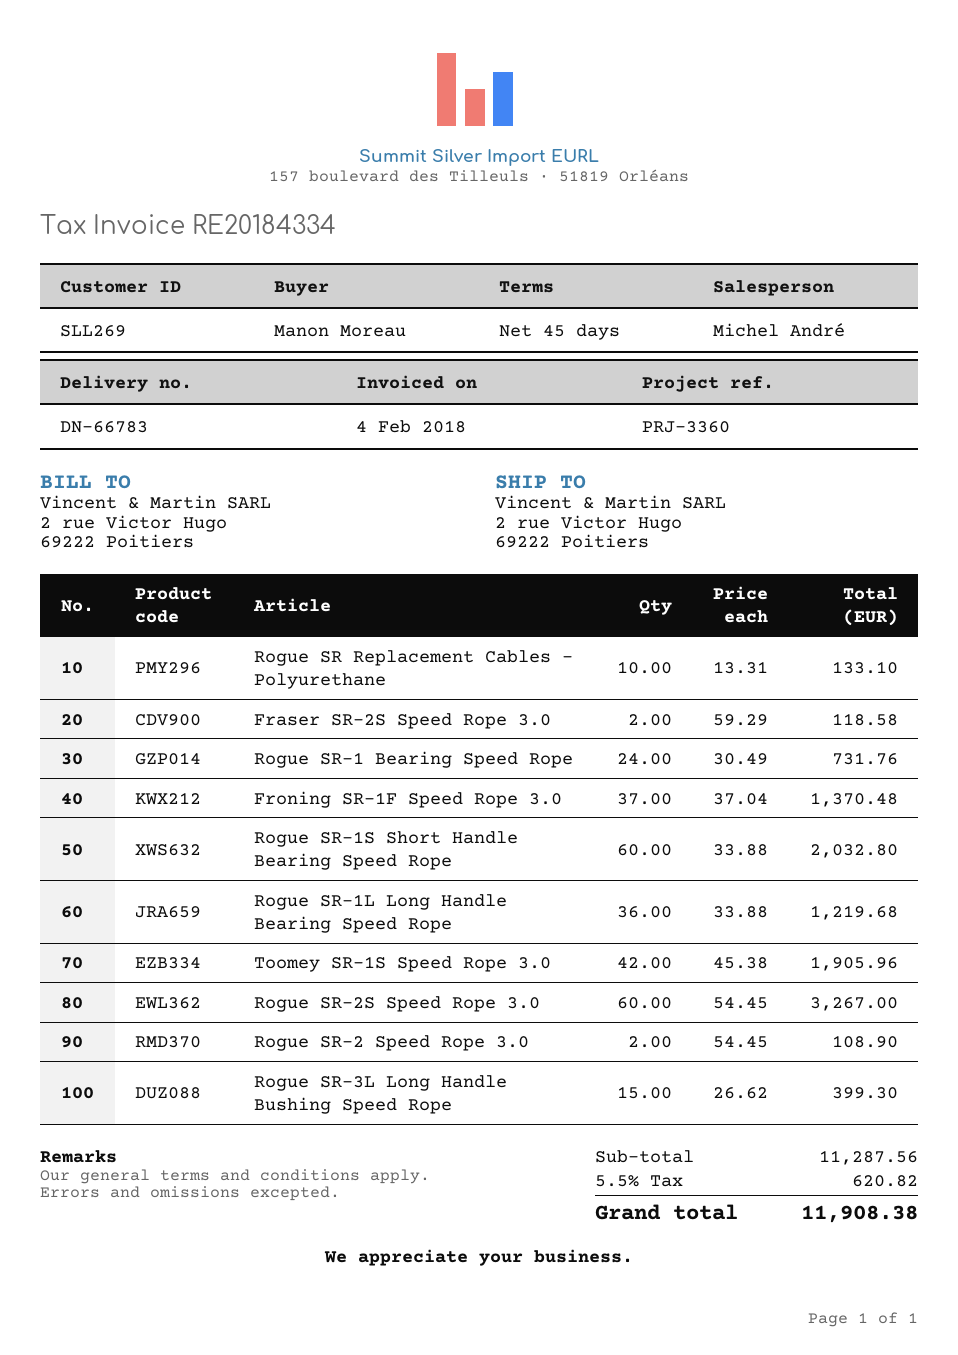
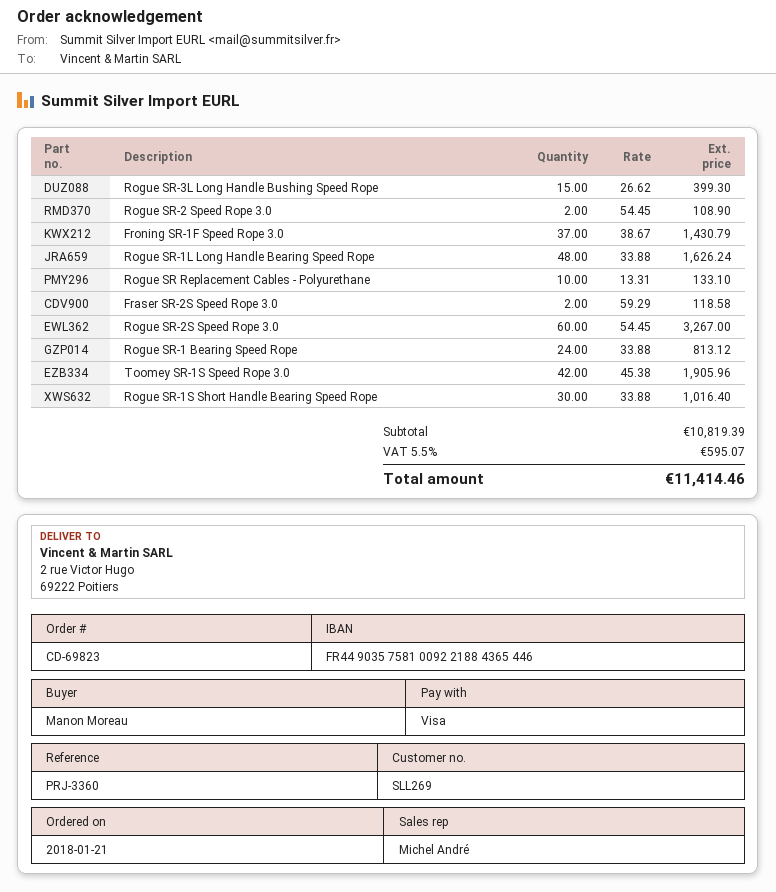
Rogue SR-1 Bearing Speed Rope: 24 x 30.49 = 731.76 -> 24 x 33.88 = 813.12
Froning SR-1F Speed Rope 3.0: 37 x 37.04 = 1370.48 -> 37 x 38.67 = 1430.79
Rogue SR-1S Short Handle Bearing Speed Rope: 60 x 33.88 = 2032.80 -> 30 x 33.88 = 1016.40
Rogue SR-1L Long Handle Bearing Speed Rope: 36 x 33.88 = 1219.68 -> 48 x 33.88 = 1626.24
subtotal: 11287.56 -> 10819.39
tax: 5.5% = 620.82 -> 5.5% = 595.07
total: 11908.38 -> 11414.46

